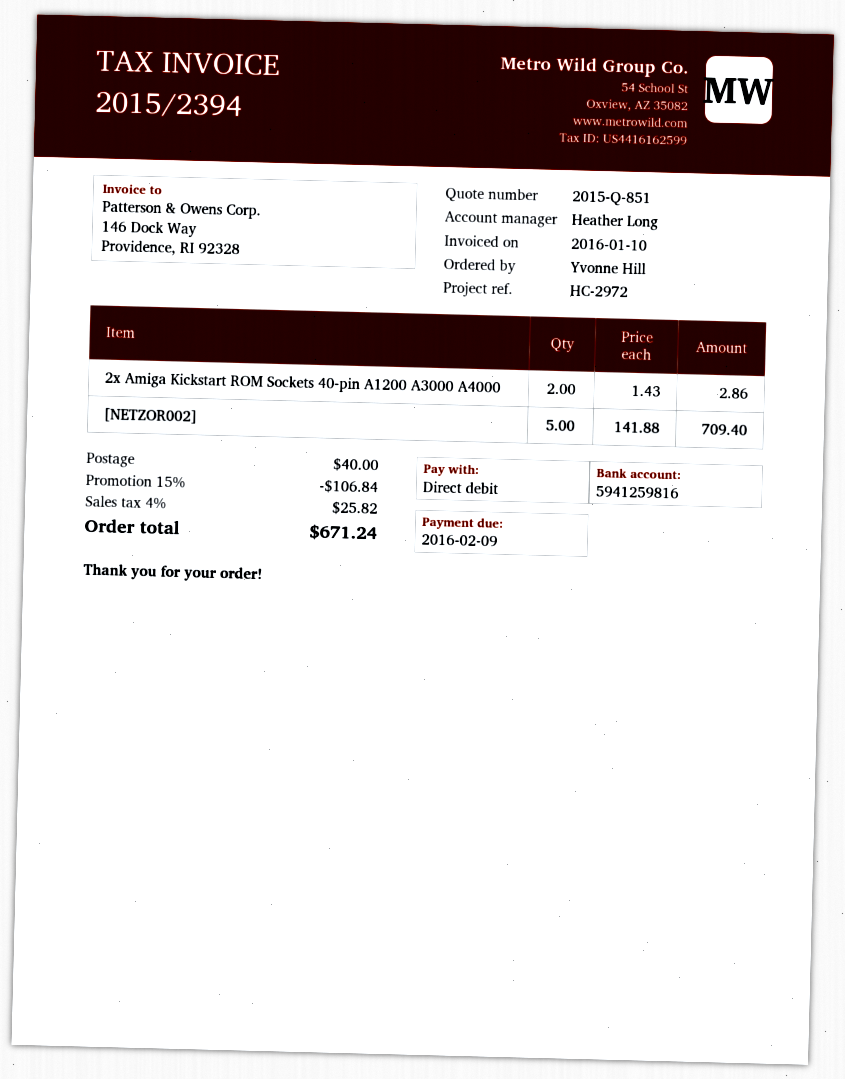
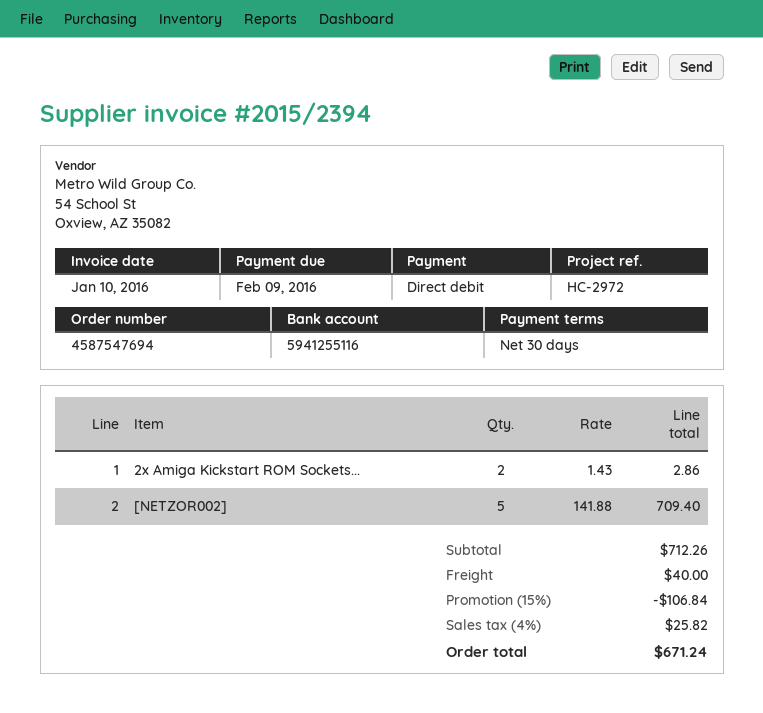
bank account: 5941259816 -> 5941255116

